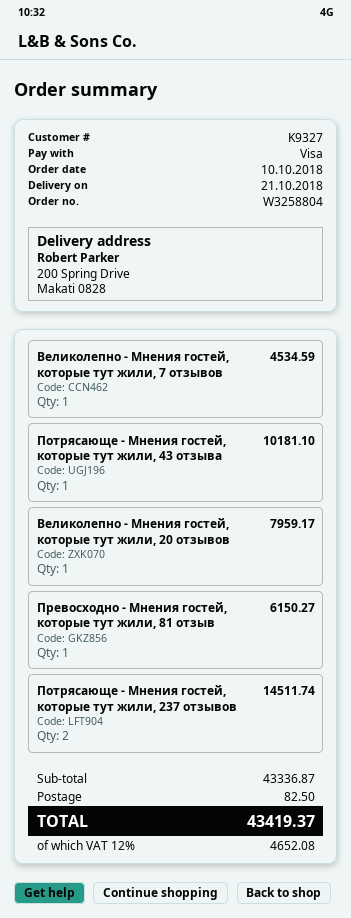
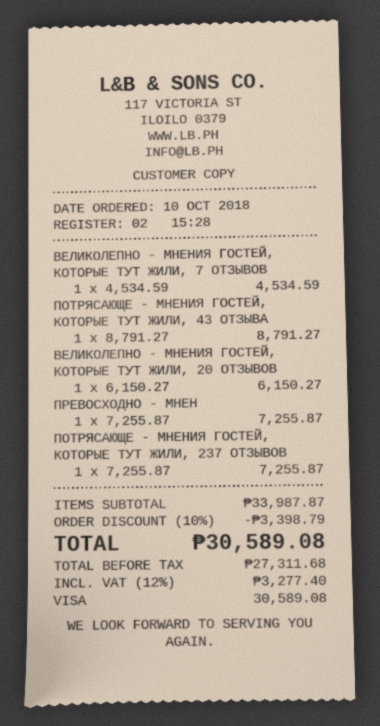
Потрясающе - Мнения гостей, которые тут жили, 43 отзыва: 1 for 10181.10 -> 1 for 8791.27
Великолепно - Мнения гостей, которые тут жили, 20 отзывов: 1 for 7959.17 -> 1 for 6150.27
Превосходно - Мнения гостей, которые тут жили, 81 отзыв: 1 for 6150.27 -> 1 for 7255.87
Потрясающе - Мнения гостей, которые тут жили, 237 отзывов: 2 for 14511.74 -> 1 for 7255.87
subtotal: 43336.87 -> 33987.87
discount: none -> 10% = 3398.79
shipping: 82.50 -> none
tax: 12% = 4652.08 -> 12% = 3277.40
total: 43419.37 -> 30589.08

